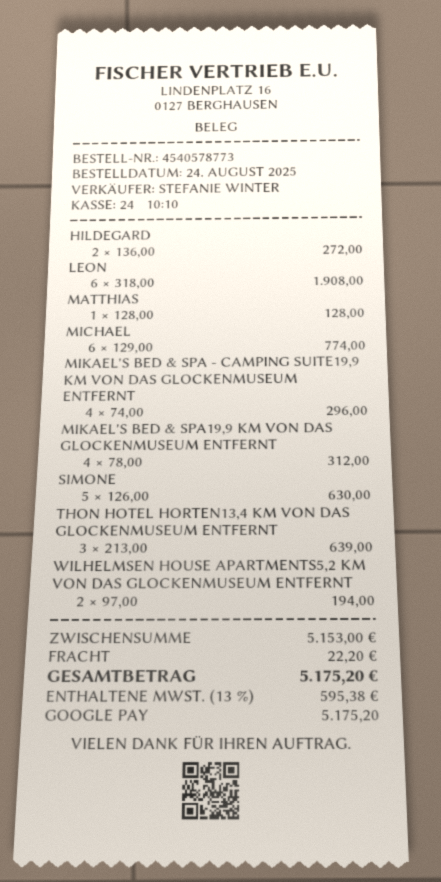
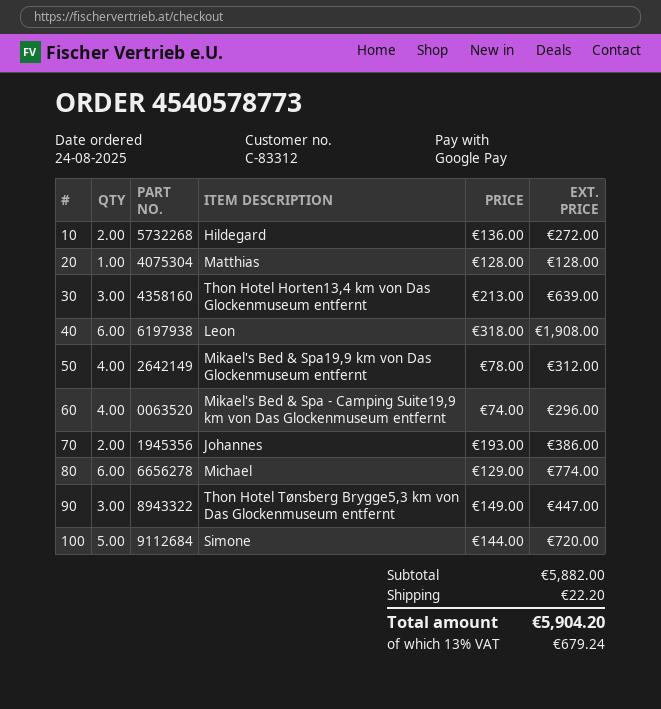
SIMONE: 5 x 126.00 = 630.00 -> 5 x 144.00 = 720.00
WILHELMSEN HOUSE APARTMENTS5,2 KM VON DAS GLOCKENMUSEUM ENTFERNT: 2 x 97.00 = 194.00 -> none
Johannes: none -> 2 x 193.00 = 386.00
Thon Hotel Tønsberg Brygge5,3 km von Das Glockenmuseum entfernt: none -> 3 x 149.00 = 447.00
subtotal: 5153.00 -> 5882.00
tax: 13% = 595.38 -> 13% = 679.24
total: 5175.20 -> 5904.20

